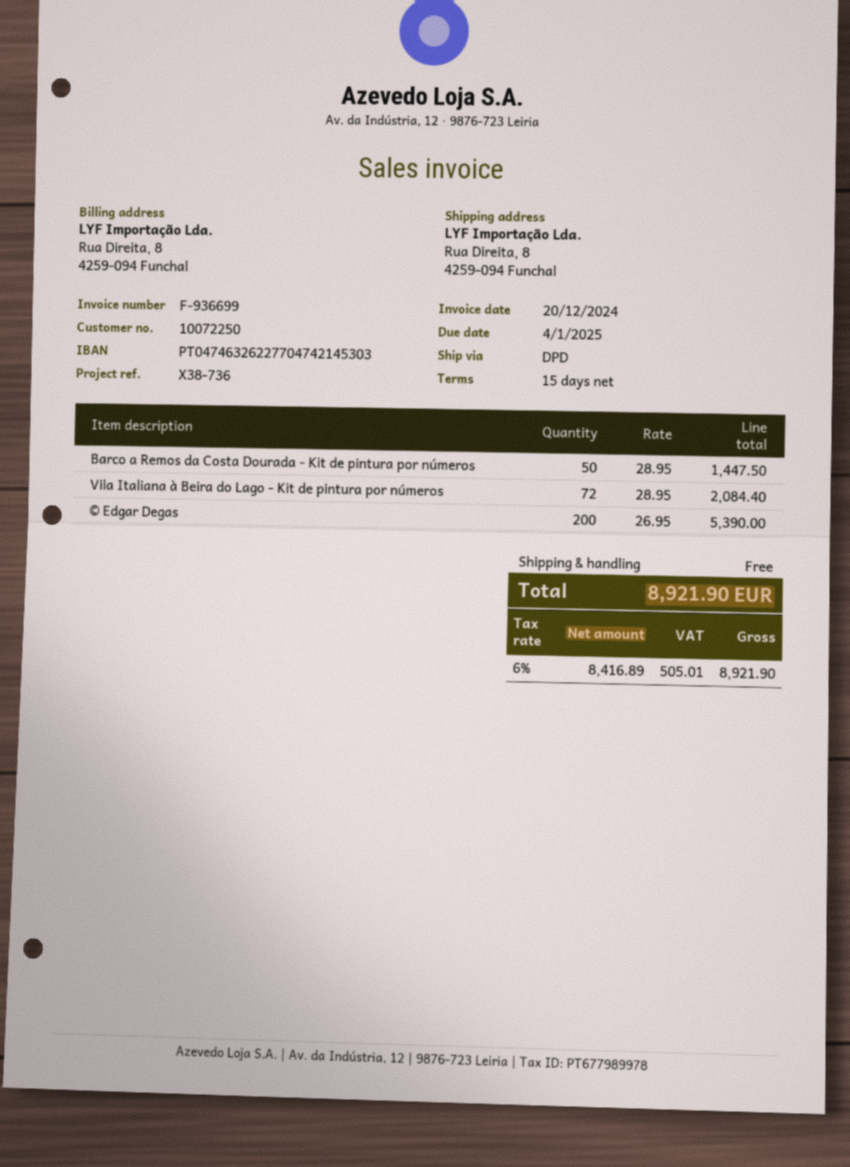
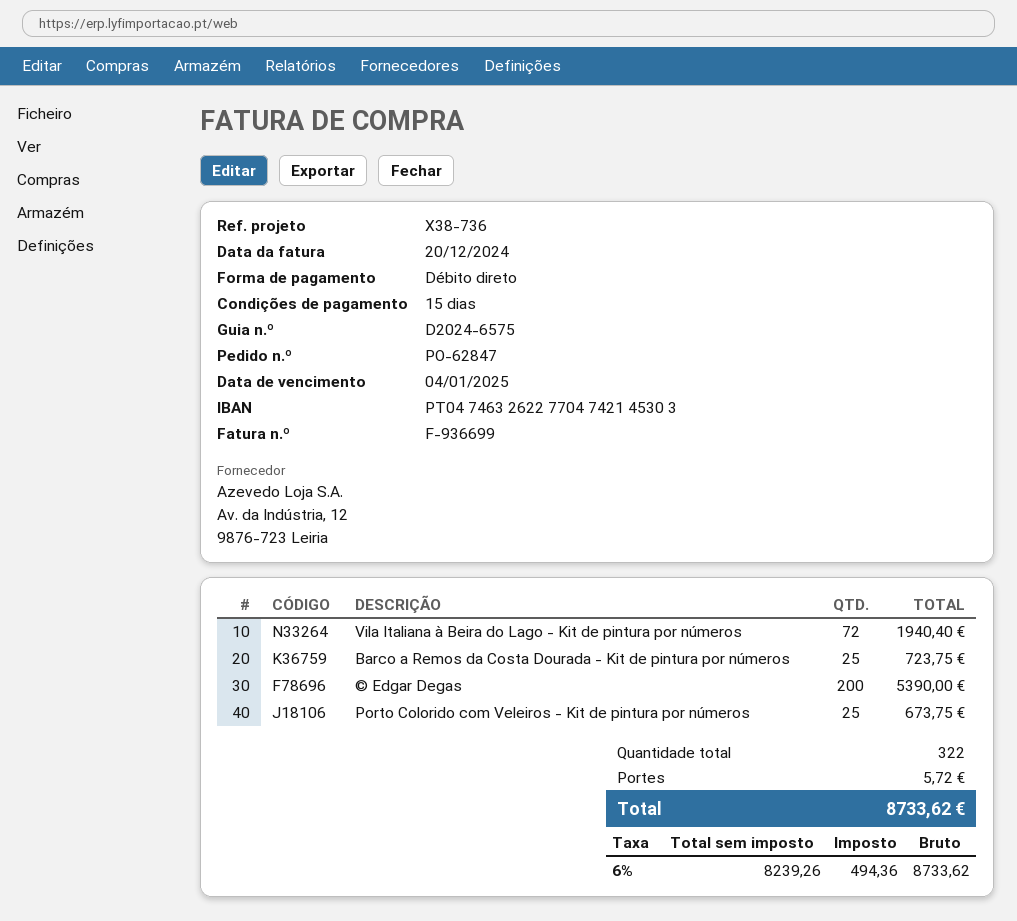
Barco a Remos da Costa Dourada - Kit de pintura por números: 50 for 1447.50 -> 25 for 723.75
Vila Italiana à Beira do Lago - Kit de pintura por números: 72 for 2084.40 -> 72 for 1940.40
Porto Colorido com Veleiros - Kit de pintura por números: none -> 25 for 673.75
shipping: 0.00 -> 5.72
net: 8416.89 -> 8239.26
tax: 6% = 505.01 -> 6% = 494.36
total: 8921.90 -> 8733.62

